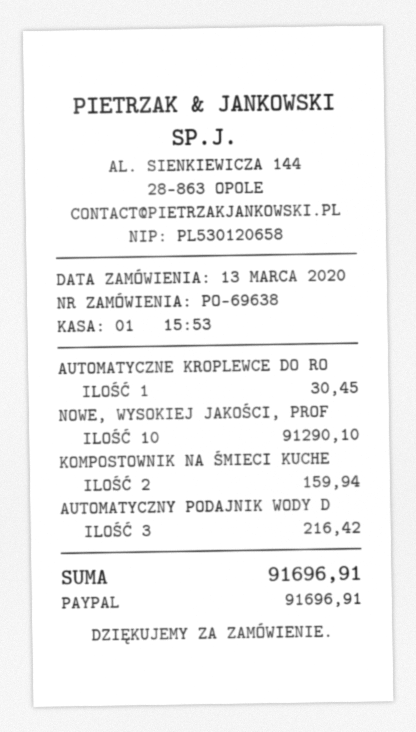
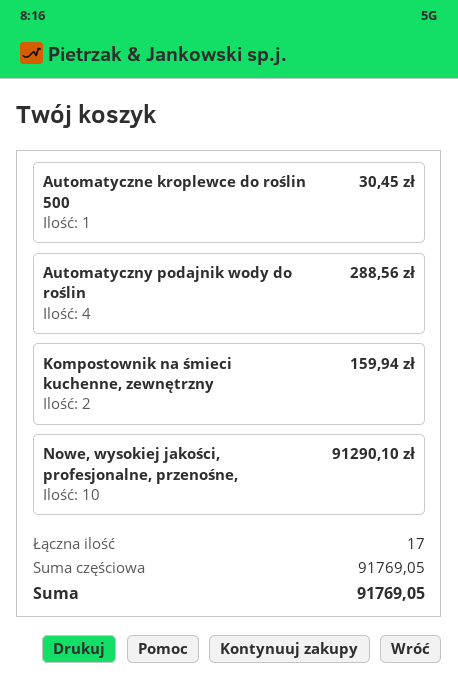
AUTOMATYCZNY PODAJNIK WODY D: 3 for 216.42 -> 4 for 288.56
total: 91696.91 -> 91769.05

